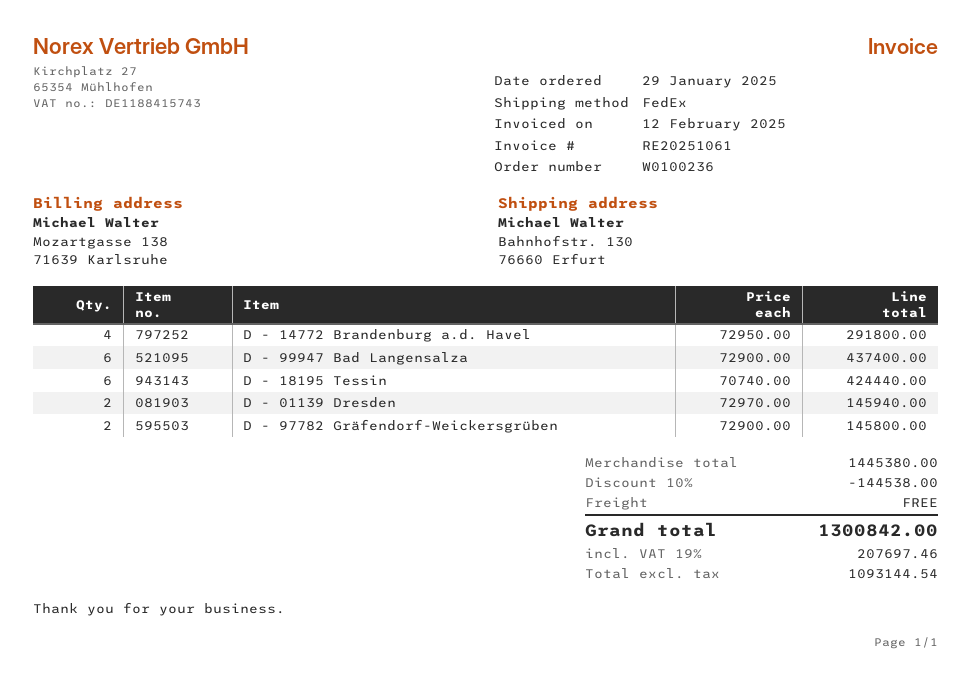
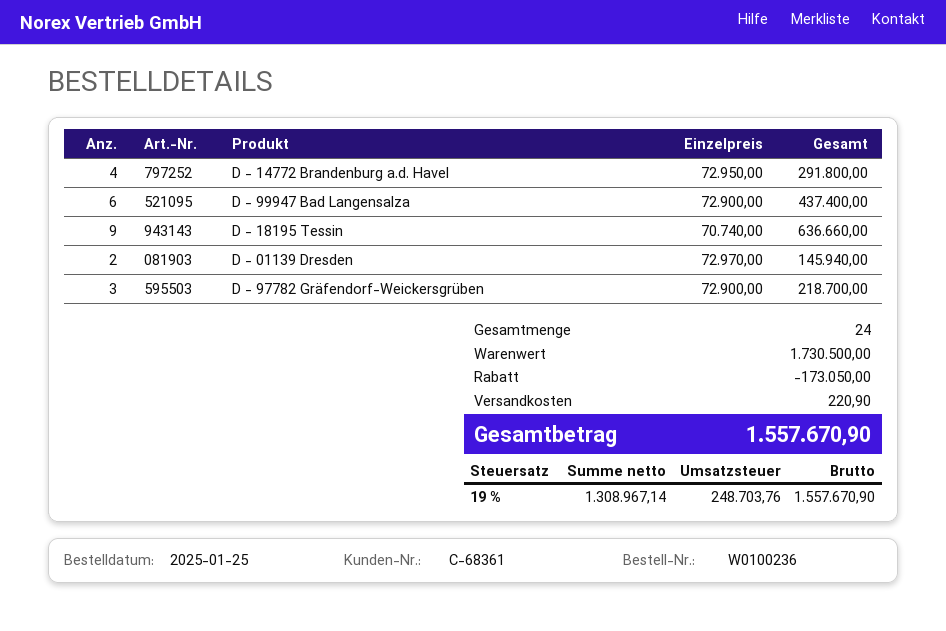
order date: 2025-01-29 -> 2025-01-25
D - 18195 Tessin: 6 x 70740.00 = 424440.00 -> 9 x 70740.00 = 636660.00
D - 97782 Gräfendorf-Weickersgrüben: 2 x 72900.00 = 145800.00 -> 3 x 72900.00 = 218700.00
subtotal: 1445380.00 -> 1730500.00
discount: 144538.00 -> 173050.00
shipping: 0.00 -> 220.90
net: 1093144.54 -> 1308967.14
tax: 19% = 207697.46 -> 19% = 248703.76
total: 1300842.00 -> 1557670.90

